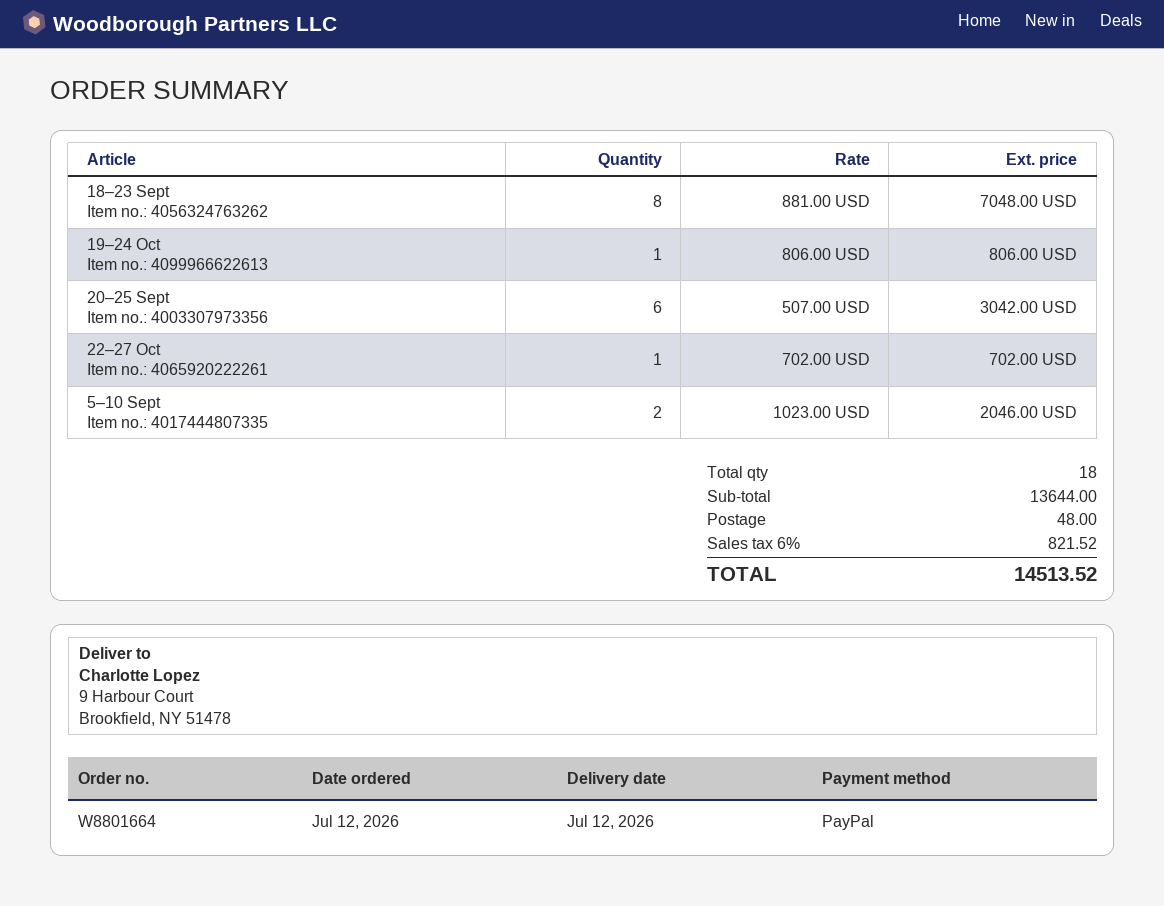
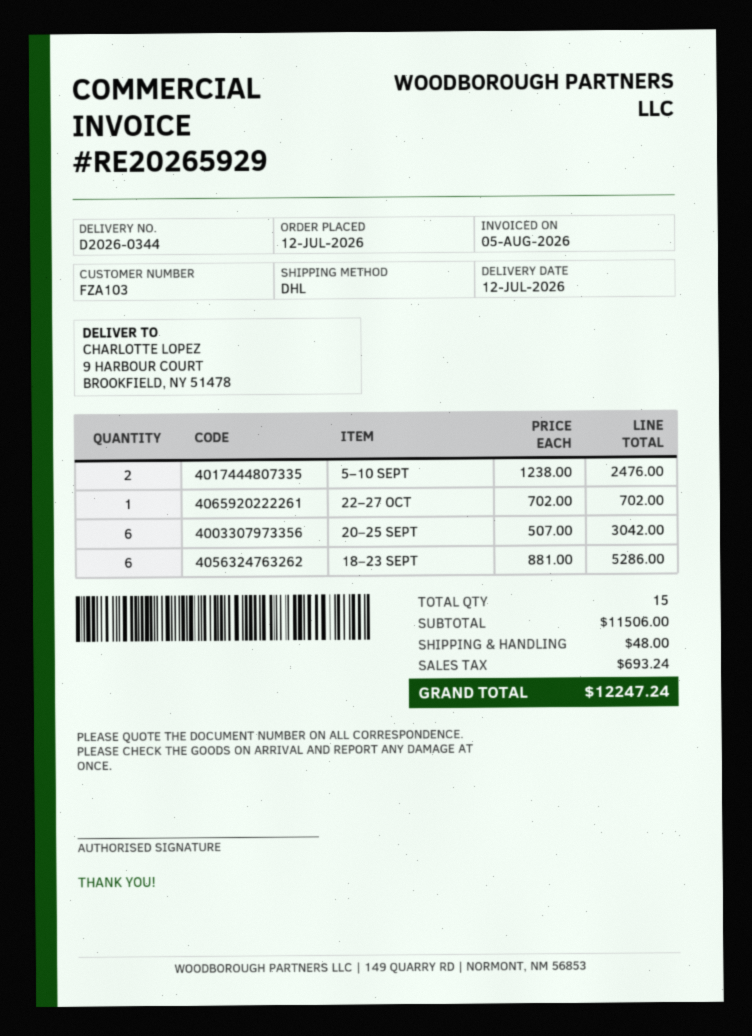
18–23 Sept: 8 x 881.00 = 7048.00 -> 6 x 881.00 = 5286.00
19–24 Oct: 1 x 806.00 = 806.00 -> none
5–10 Sept: 2 x 1023.00 = 2046.00 -> 2 x 1238.00 = 2476.00
total quantity: 18 -> 15
subtotal: 13644.00 -> 11506.00
tax: 821.52 -> 693.24
total: 14513.52 -> 12247.24

